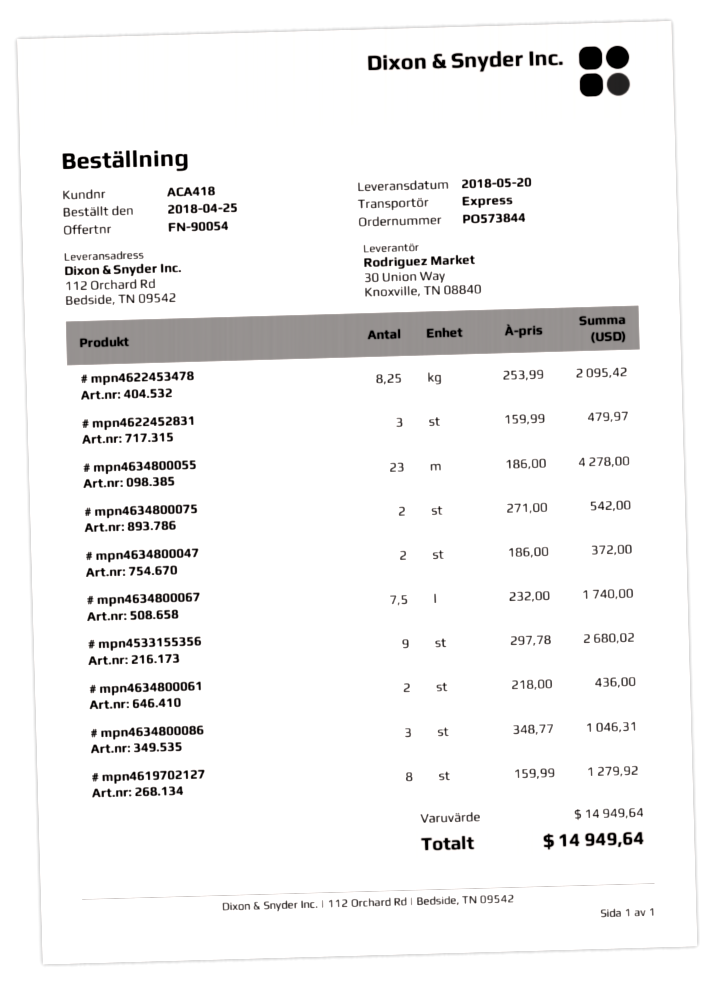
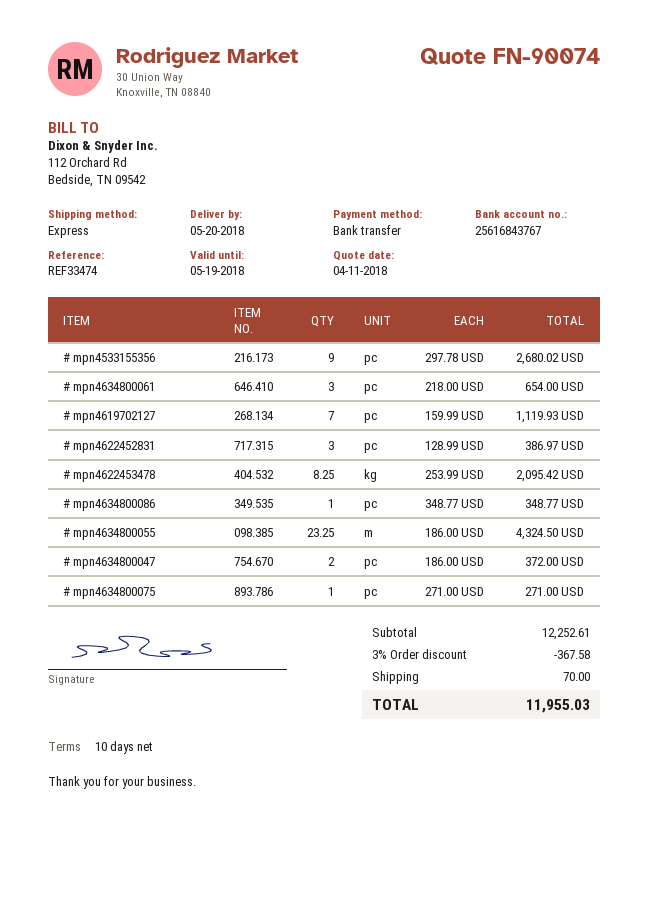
quote number: FN-90054 -> FN-90074
# mpn4622452831: 3 x 159.99 = 479.97 -> 3 x 128.99 = 386.97
# mpn4634800055: 23 x 186.00 = 4278.00 -> 23.25 x 186.00 = 4324.50
# mpn4634800075: 2 x 271.00 = 542.00 -> 1 x 271.00 = 271.00
# mpn4634800067: 7.5 x 232.00 = 1740.00 -> none
# mpn4634800061: 2 x 218.00 = 436.00 -> 3 x 218.00 = 654.00
# mpn4634800086: 3 x 348.77 = 1046.31 -> 1 x 348.77 = 348.77
# mpn4619702127: 8 x 159.99 = 1279.92 -> 7 x 159.99 = 1119.93
subtotal: 14949.64 -> 12252.61
discount: none -> 3% = 367.58
shipping: none -> 70.00
total: 14949.64 -> 11955.03

